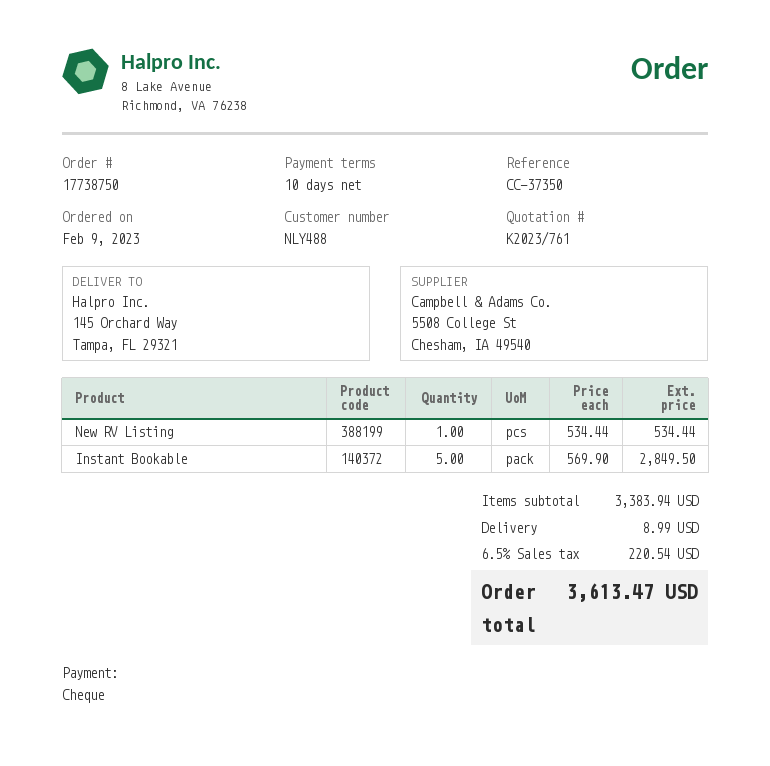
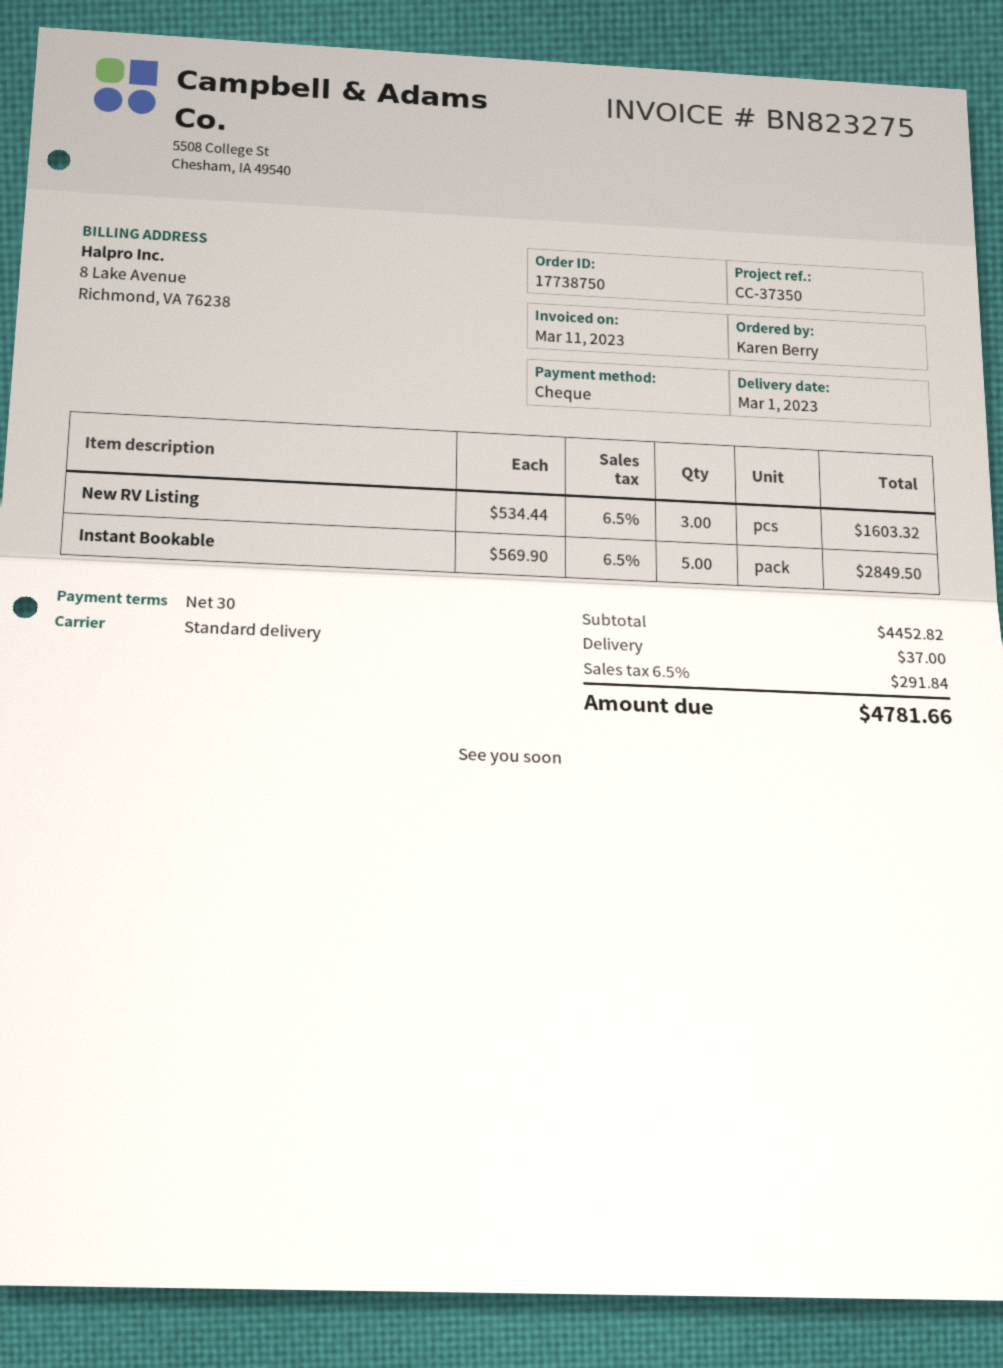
payment terms: 10 days -> 30 days
New RV Listing: 1 x 534.44 = 534.44 -> 3 x 534.44 = 1603.32
subtotal: 3383.94 -> 4452.82
shipping: 8.99 -> 37.00
tax: 6.5% = 220.54 -> 6.5% = 291.84
total: 3613.47 -> 4781.66

